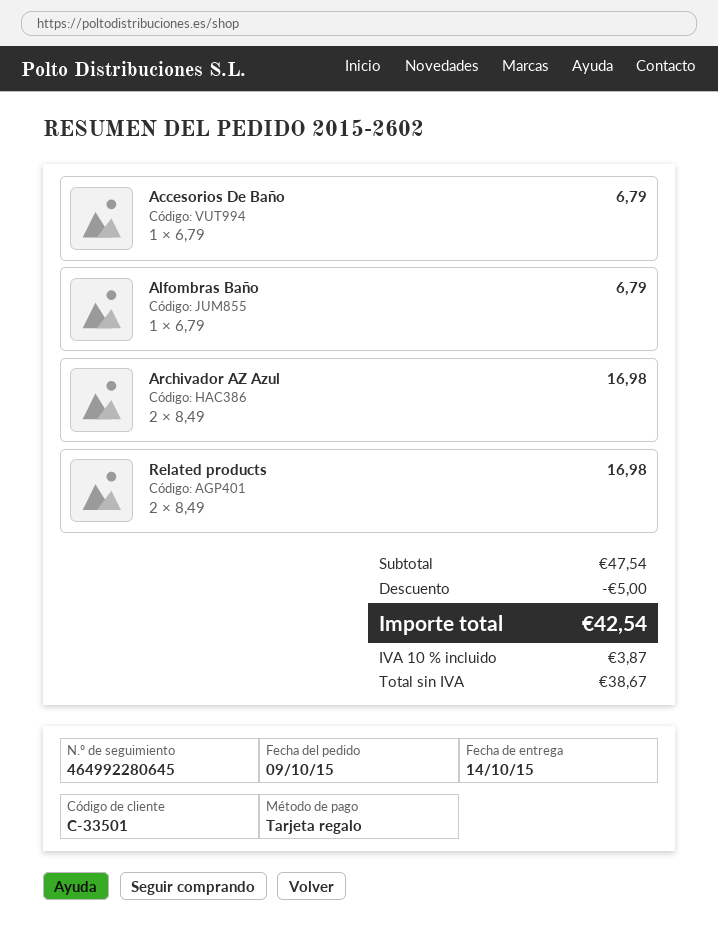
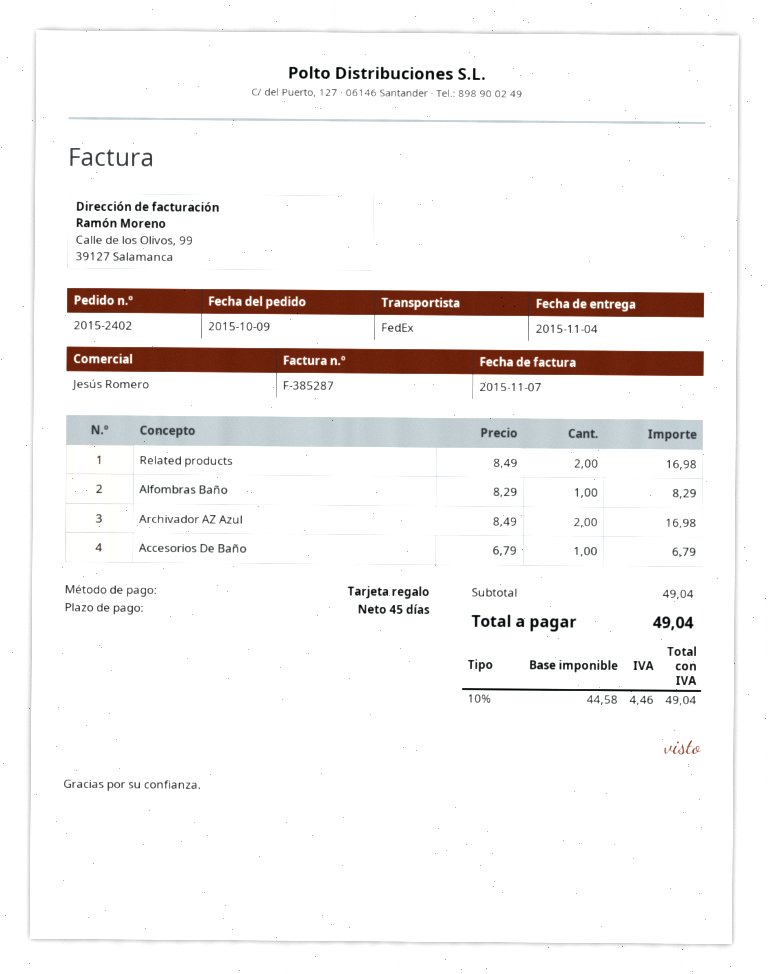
order number: 2015-2602 -> 2015-2402
delivery date: 2015-10-14 -> 2015-11-04
Alfombras Baño: 1 x 6.79 = 6.79 -> 1 x 8.29 = 8.29
subtotal: 47.54 -> 49.04
discount: 5.00 -> none
net: 38.67 -> 44.58
tax: 10% = 3.87 -> 10% = 4.46
total: 42.54 -> 49.04

